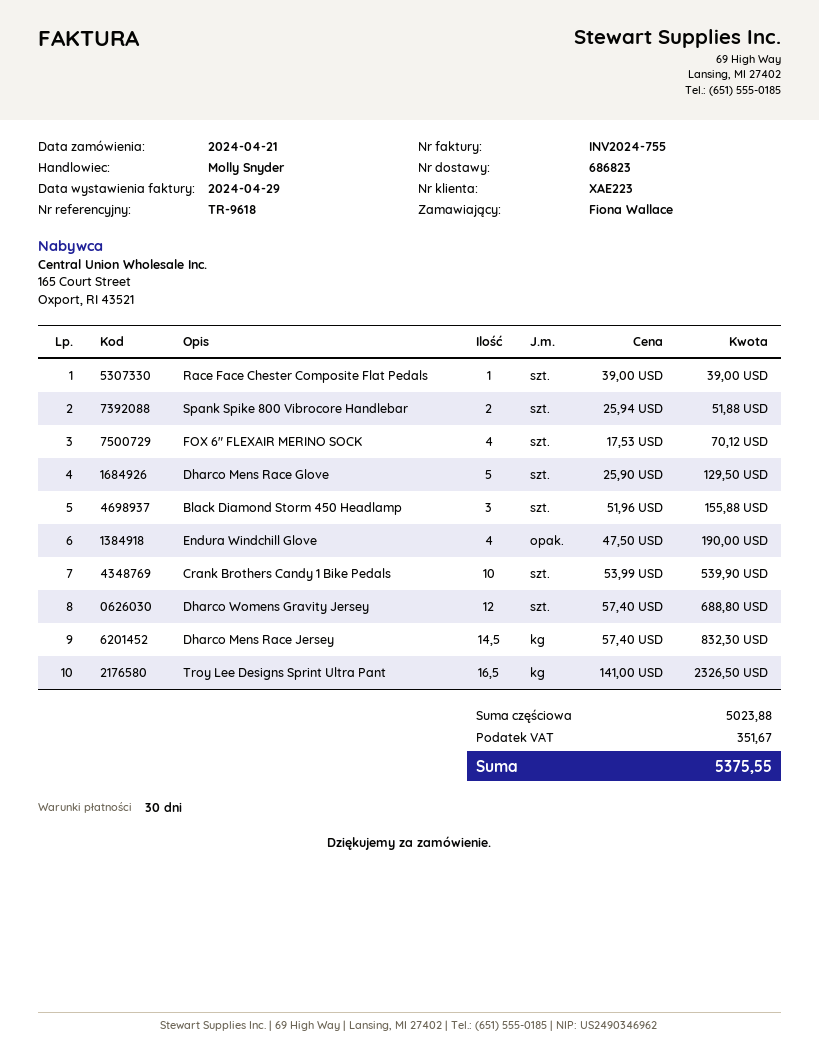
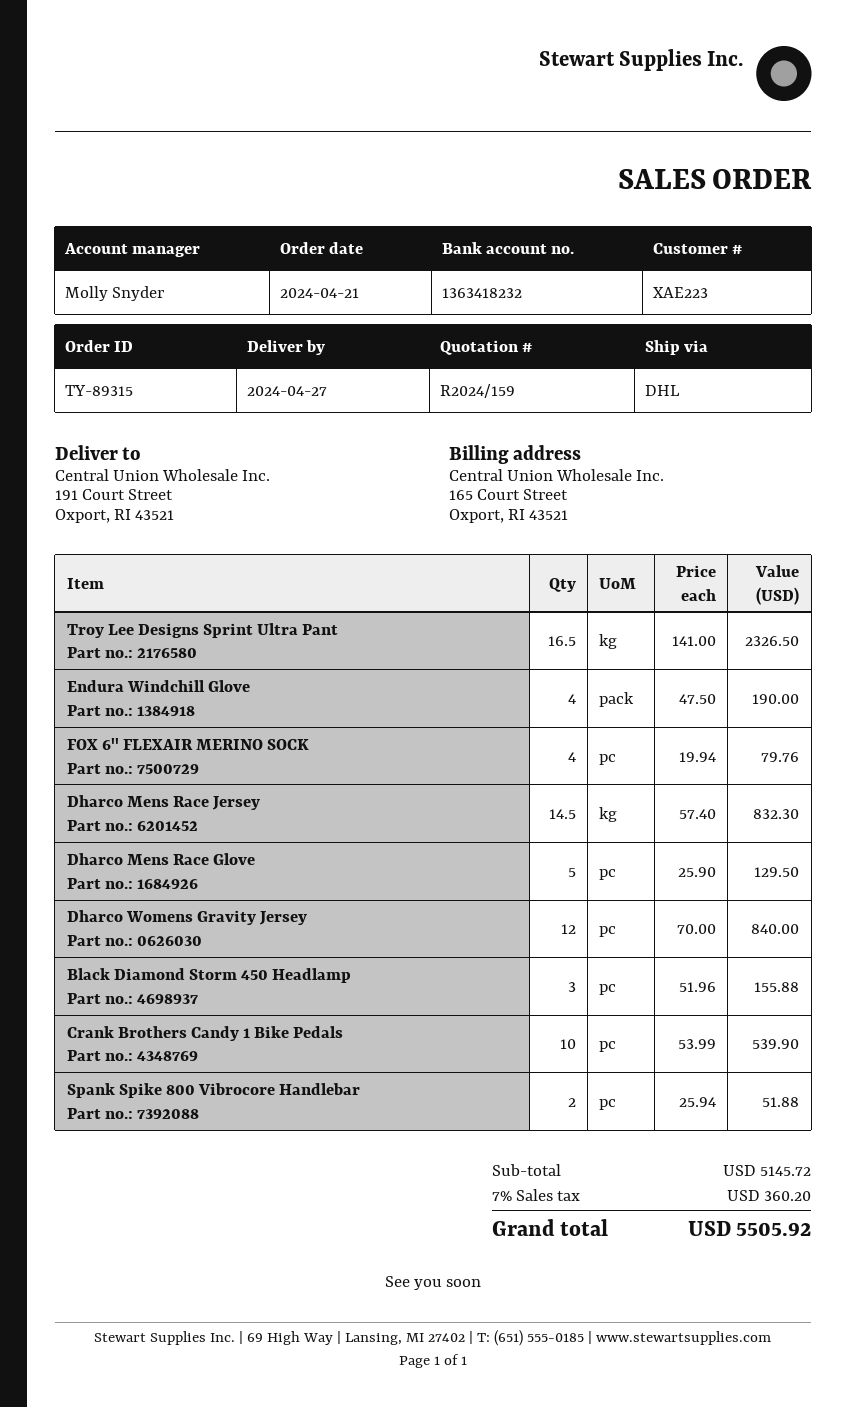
Race Face Chester Composite Flat Pedals: 1 x 39.00 = 39.00 -> none
FOX 6" FLEXAIR MERINO SOCK: 4 x 17.53 = 70.12 -> 4 x 19.94 = 79.76
Dharco Womens Gravity Jersey: 12 x 57.40 = 688.80 -> 12 x 70.00 = 840.00
subtotal: 5023.88 -> 5145.72
tax: 351.67 -> 360.20
total: 5375.55 -> 5505.92

